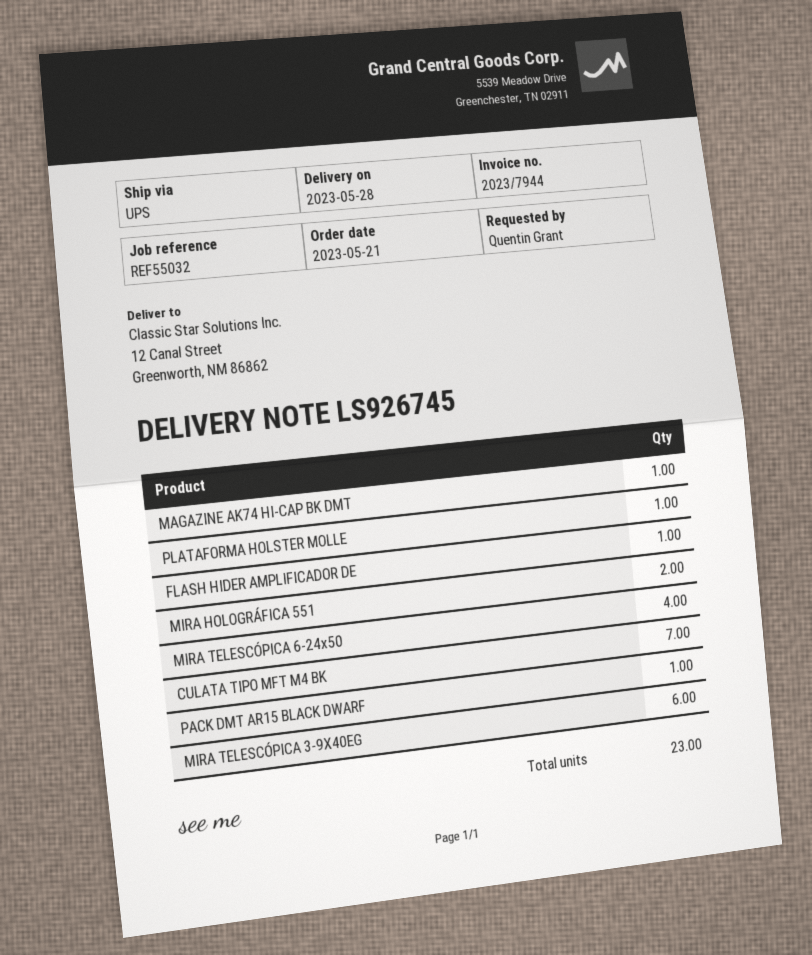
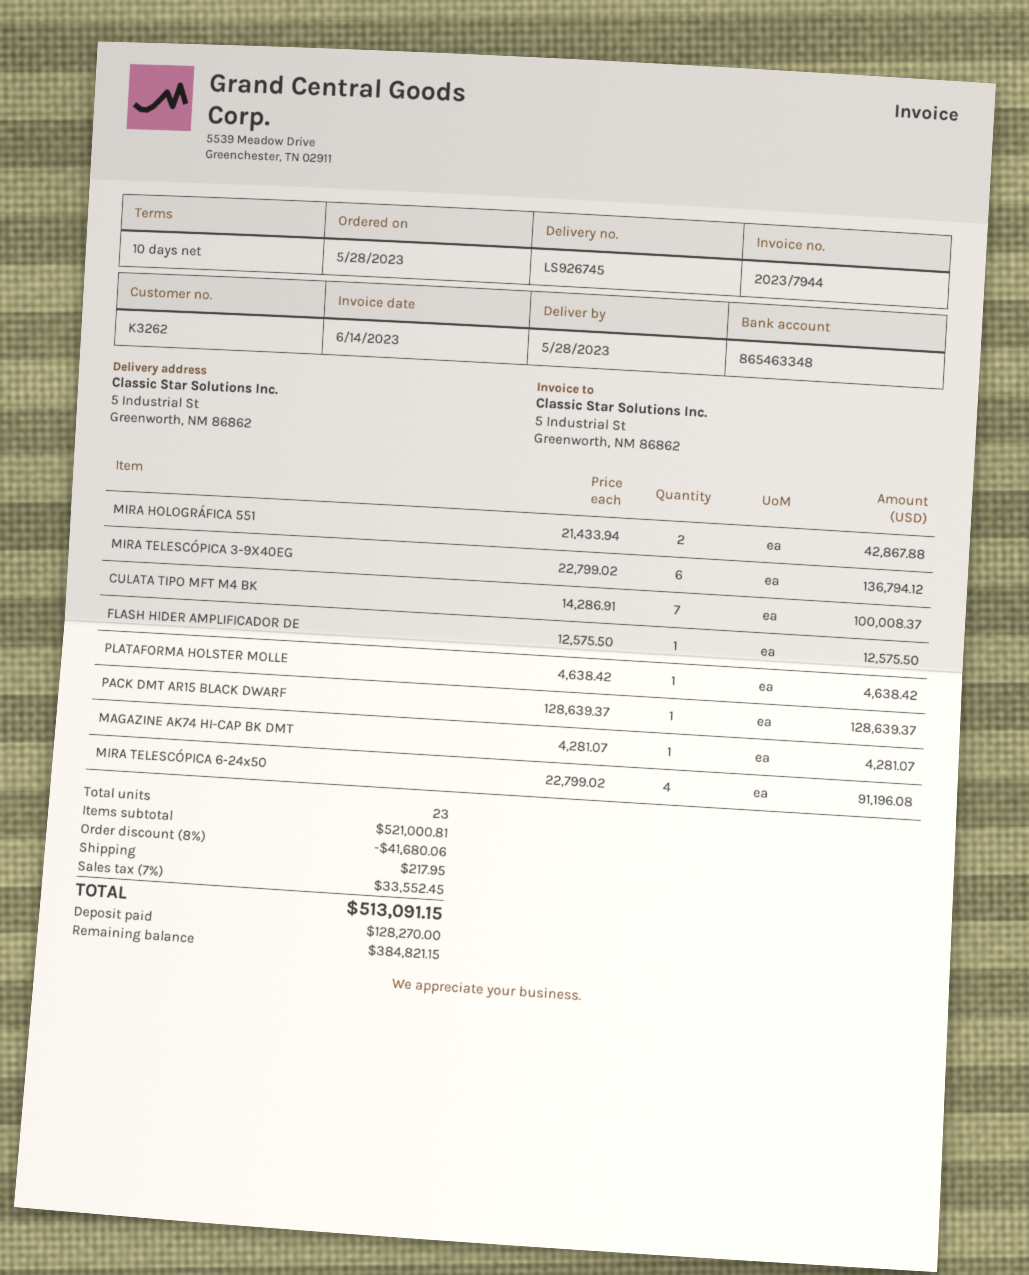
order date: 2023-05-21 -> 2023-05-28
ship to: 12 Canal Street, Greenworth, NM 86862 -> 5 Industrial St, Greenworth, NM 86862

